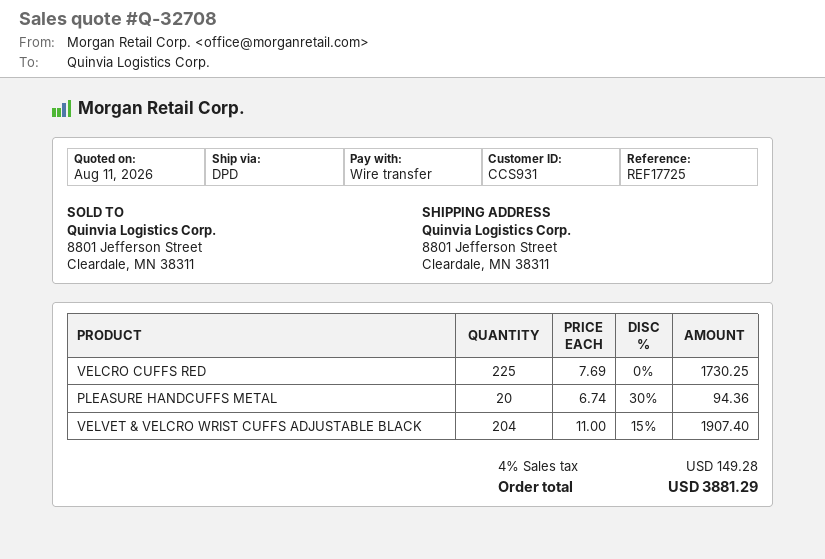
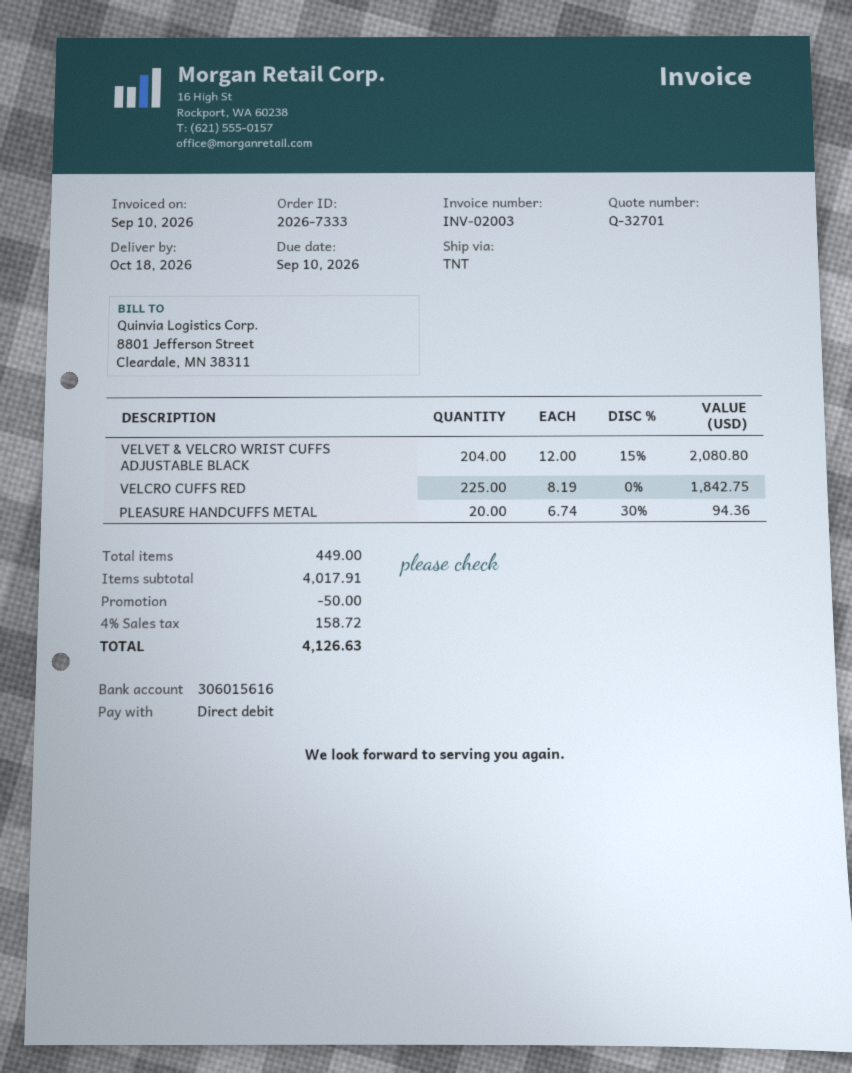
quote number: Q-32708 -> Q-32701
payment method: bank transfer -> direct debit
shipping method: DPD -> TNT
VELCRO CUFFS RED: 225 x 7.69 = 1730.25 -> 225 x 8.19 = 1842.75
VELVET & VELCRO WRIST CUFFS ADJUSTABLE BLACK: 204 x 11.00 - 15% = 1907.40 -> 204 x 12.00 - 15% = 2080.80
discount: none -> 50.00
tax: 4% = 149.28 -> 4% = 158.72
total: 3881.29 -> 4126.63

